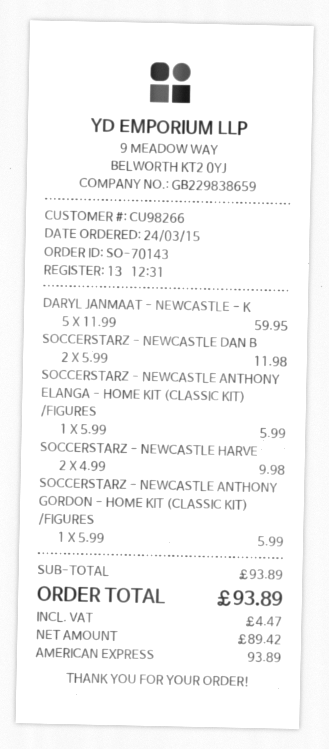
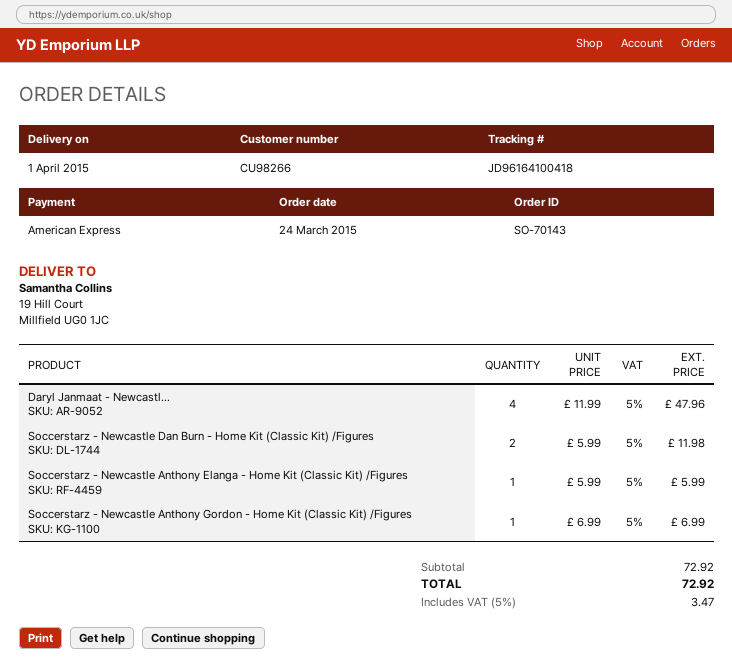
DARYL JANMAAT - NEWCASTLE - K: 5 x 11.99 = 59.95 -> 4 x 11.99 = 47.96
SOCCERSTARZ - NEWCASTLE HARVE: 2 x 4.99 = 9.98 -> none
SOCCERSTARZ - NEWCASTLE ANTHONY GORDON - HOME KIT (CLASSIC KIT) /FIGURES: 1 x 5.99 = 5.99 -> 1 x 6.99 = 6.99
subtotal: 93.89 -> 72.92
tax: 4.47 -> 3.47
total: 93.89 -> 72.92

